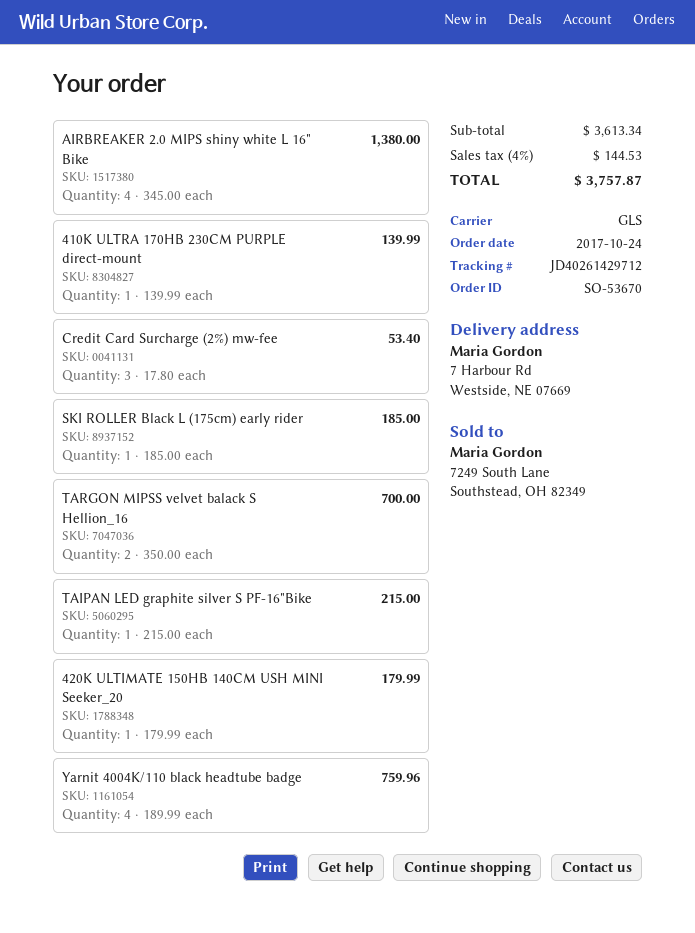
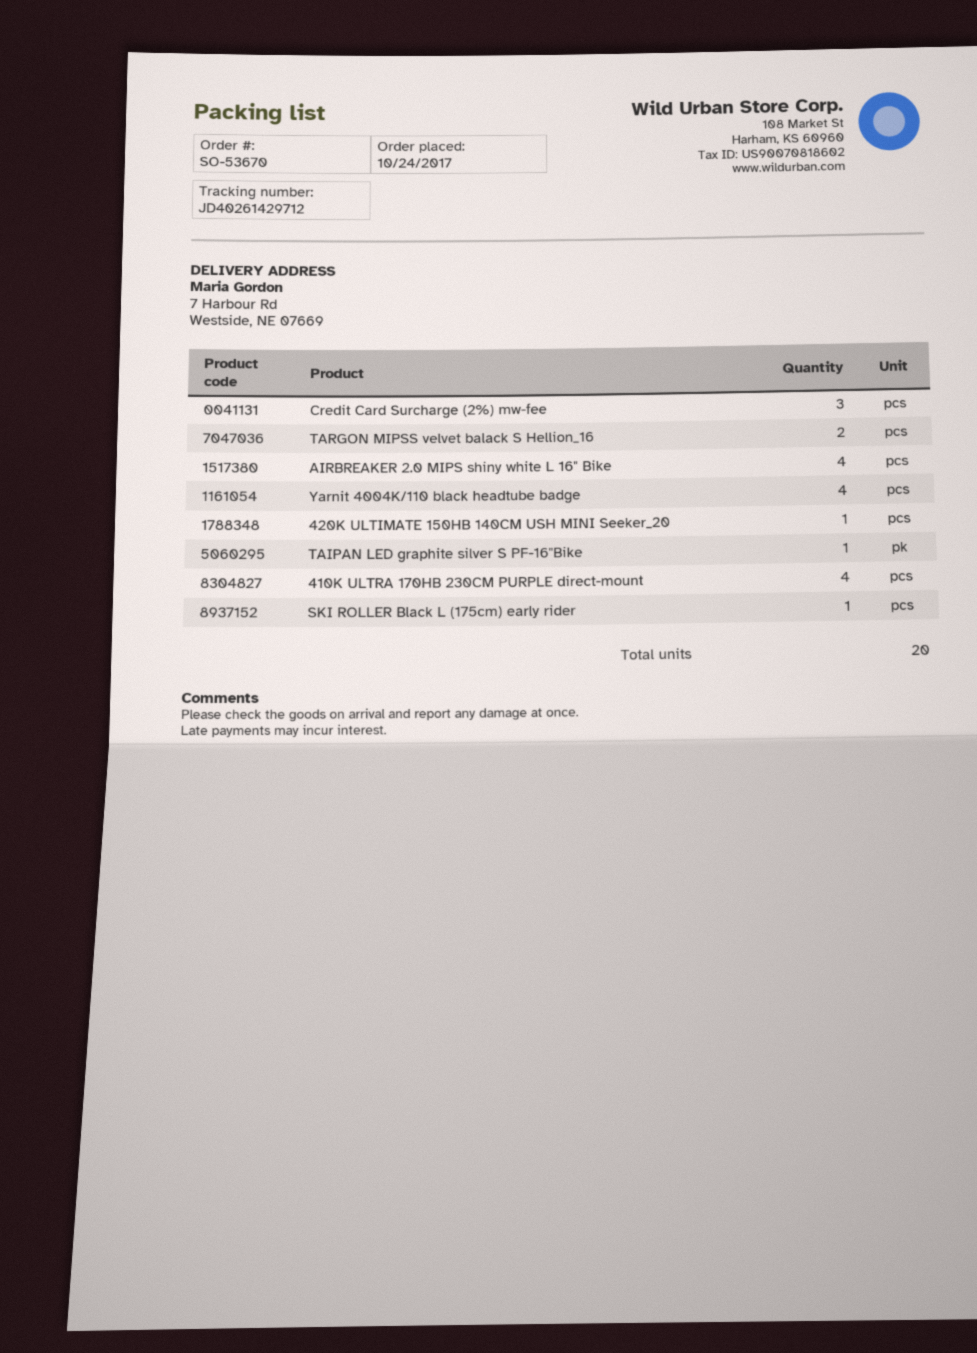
410K ULTRA 170HB 230CM PURPLE direct-mount: 1 -> 4

